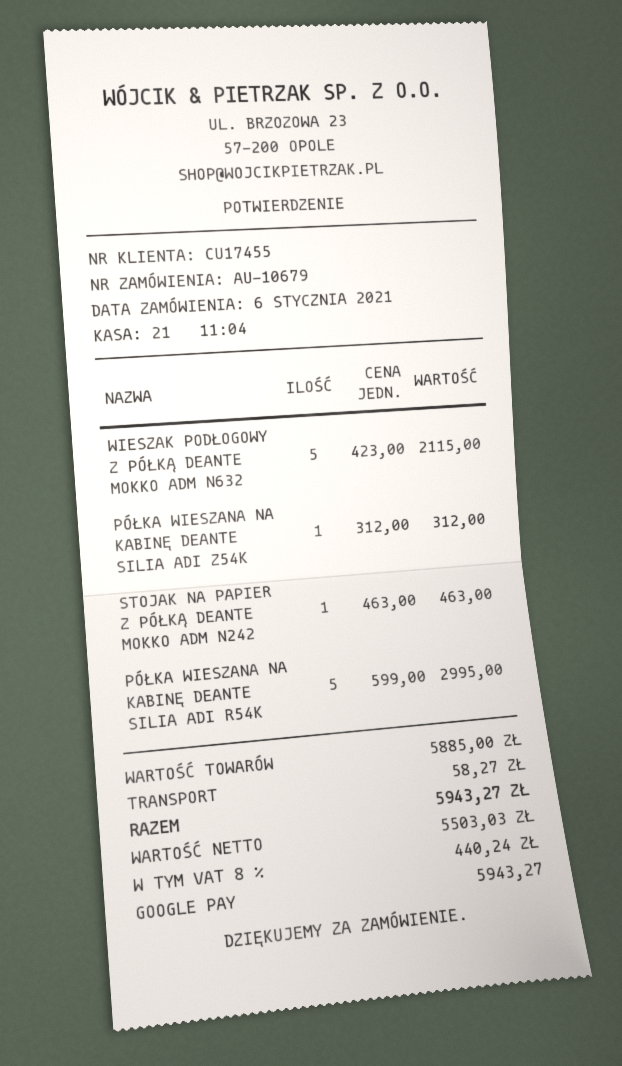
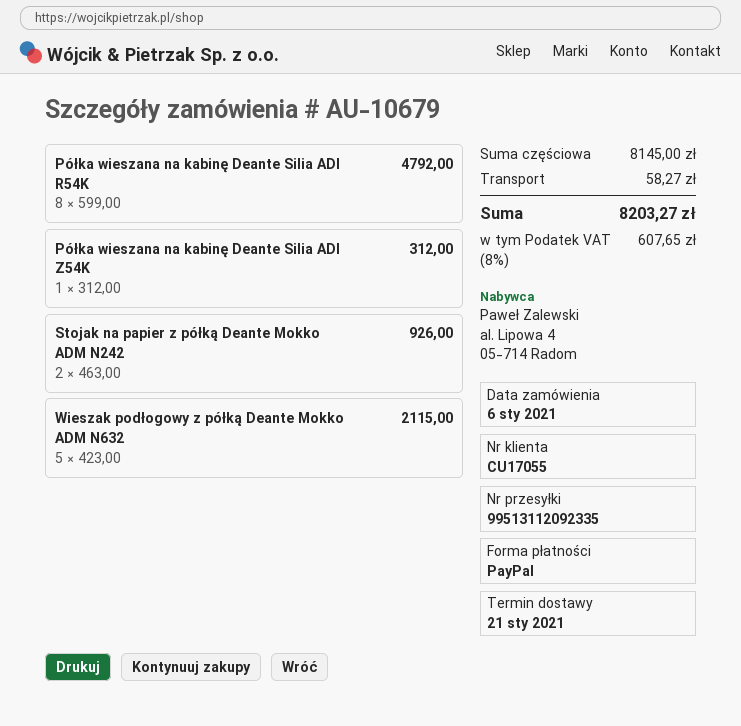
customer number: CU17455 -> CU17055
payment method: Google Pay -> PayPal
STOJAK NA PAPIER Z PÓŁKĄ DEANTE MOKKO ADM N242: 1 x 463.00 = 463.00 -> 2 x 463.00 = 926.00
PÓŁKA WIESZANA NA KABINĘ DEANTE SILIA ADI R54K: 5 x 599.00 = 2995.00 -> 8 x 599.00 = 4792.00
subtotal: 5885.00 -> 8145.00
tax: 8% = 440.24 -> 8% = 607.65
total: 5943.27 -> 8203.27

